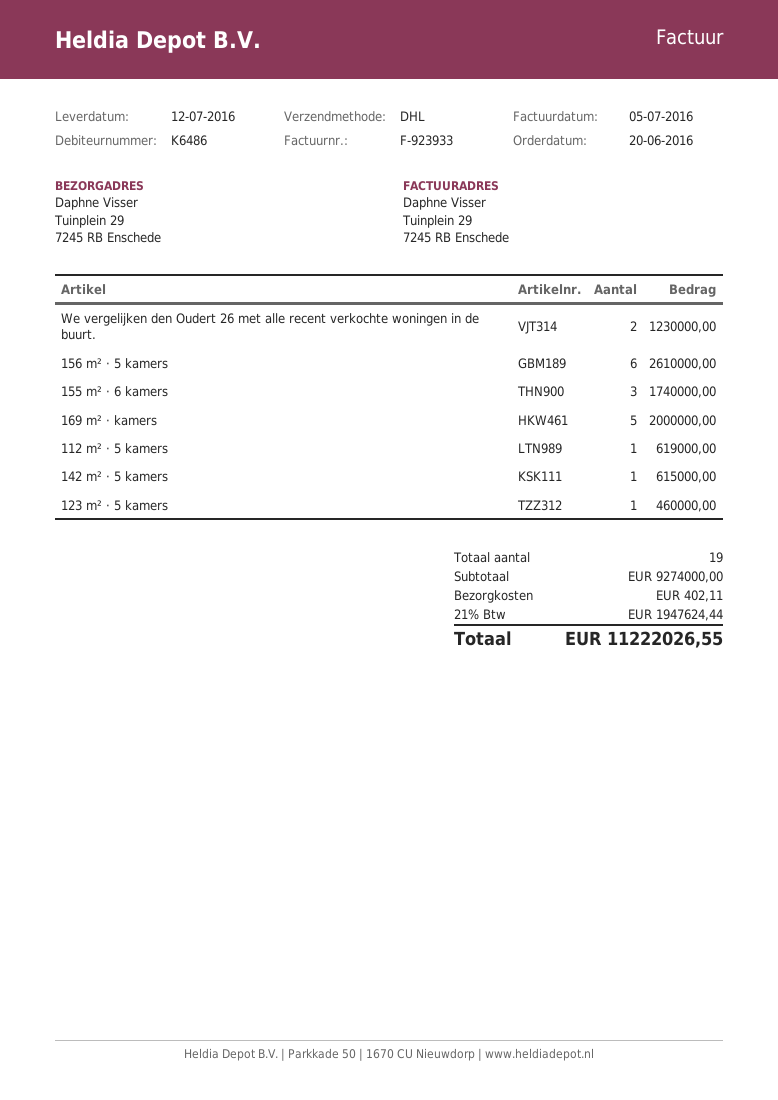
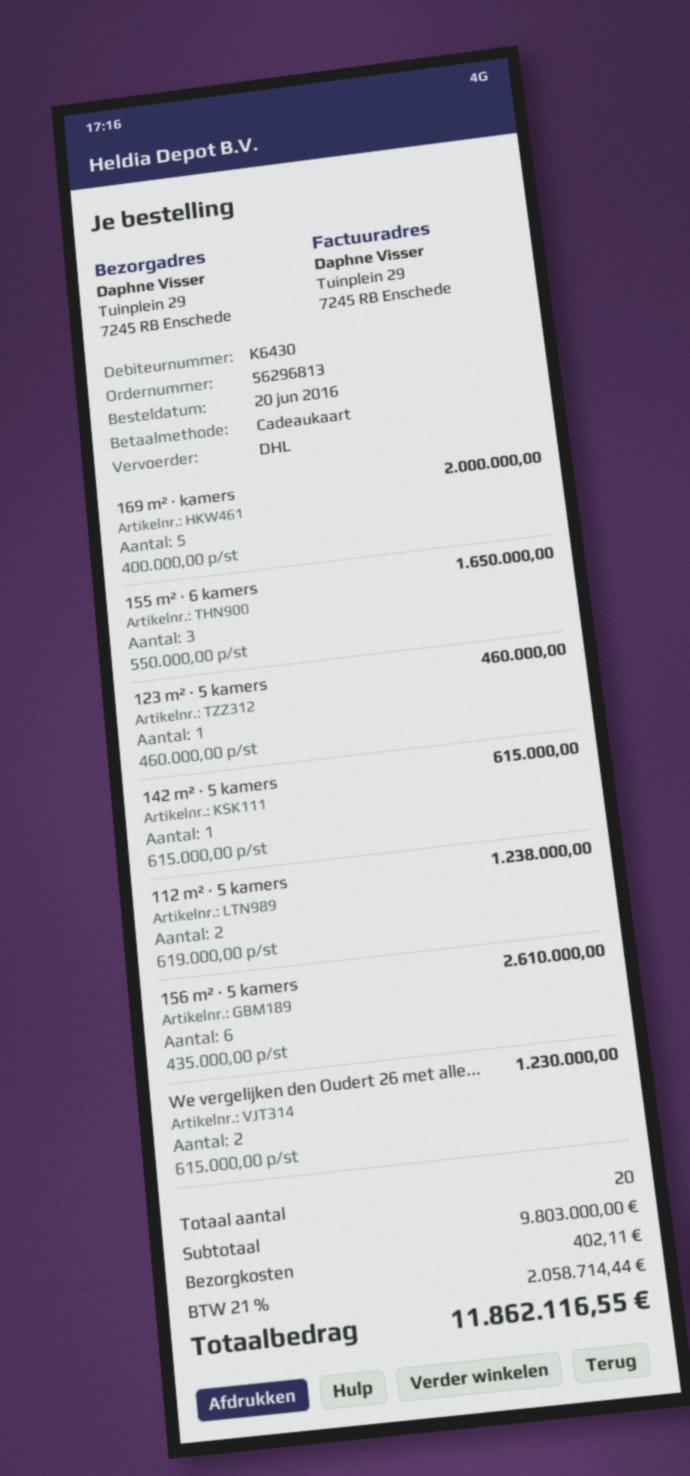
customer number: K6486 -> K6430
155 m² · 6 kamers: 3 for 1740000.00 -> 3 for 1650000.00
112 m² · 5 kamers: 1 for 619000.00 -> 2 for 1238000.00
total quantity: 19 -> 20
subtotal: 9274000.00 -> 9803000.00
tax: 21% = 1947624.44 -> 21% = 2058714.44
total: 11222026.55 -> 11862116.55

